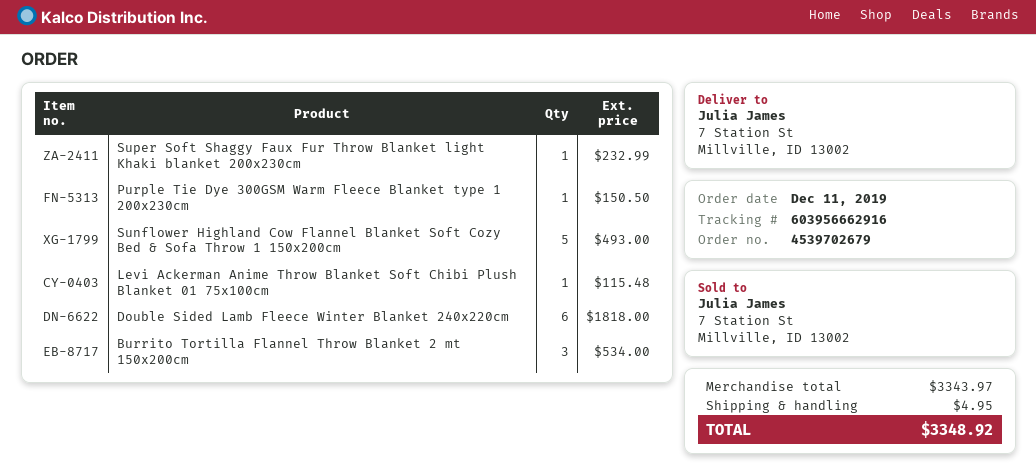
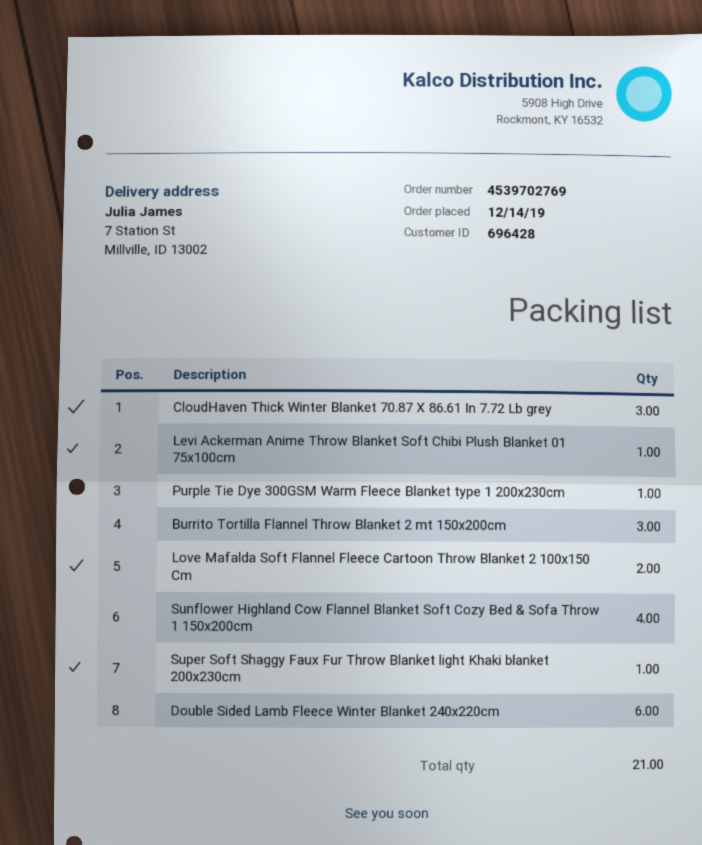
order number: 4539702679 -> 4539702769
order date: 2019-12-11 -> 2019-12-14
Sunflower Highland Cow Flannel Blanket Soft Cozy Bed & Sofa Throw 1 150x200cm: 5 -> 4
CloudHaven Thick Winter Blanket 70.87 X 86.61 In 7.72 Lb grey: none -> 3
Love Mafalda Soft Flannel Fleece Cartoon Throw Blanket 2 100x150 Cm: none -> 2

